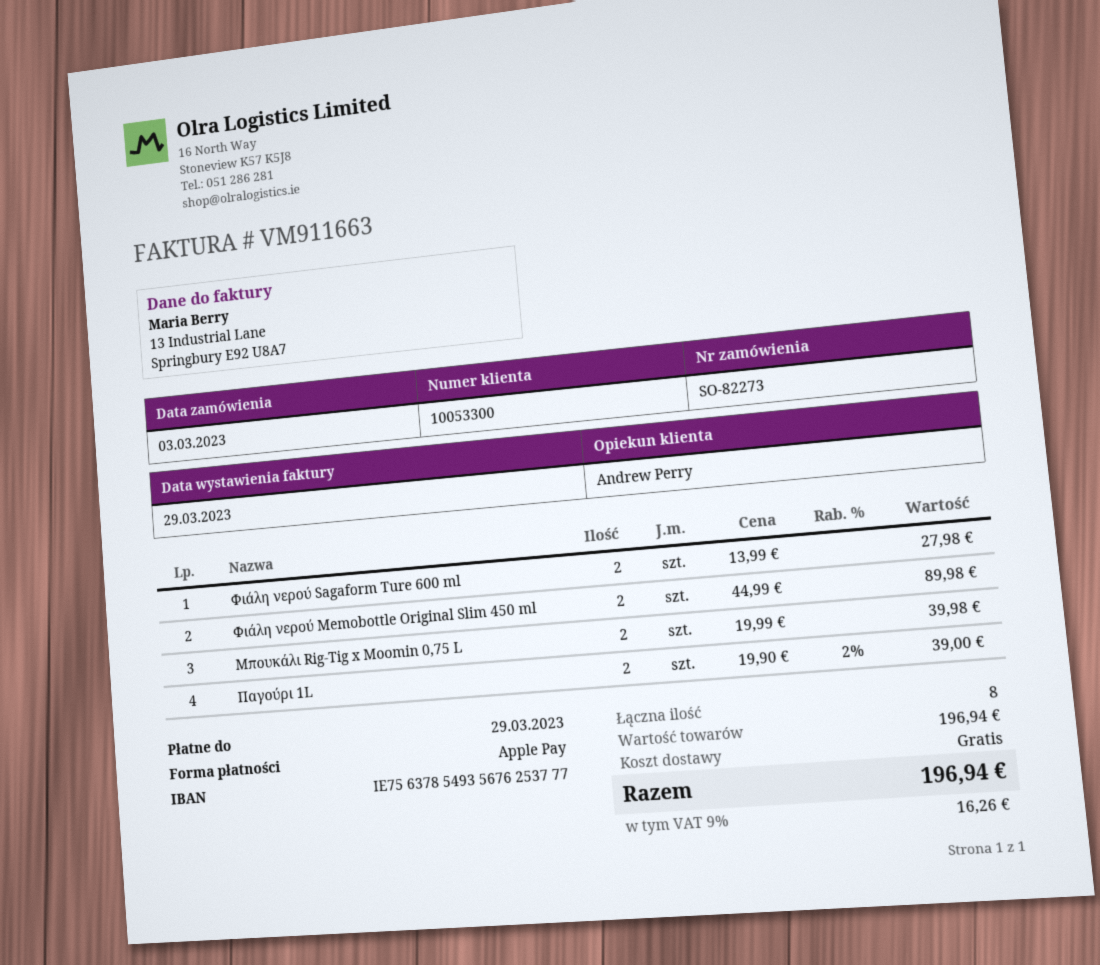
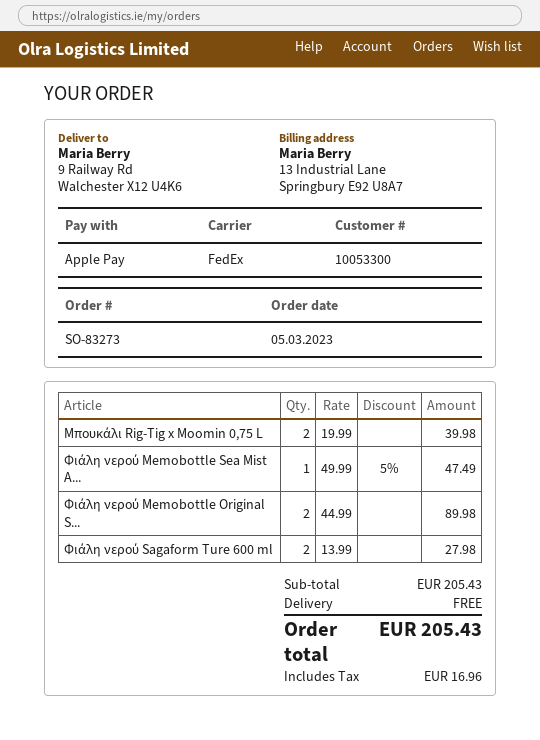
order number: SO-82273 -> SO-83273
order date: 2023-03-03 -> 2023-03-05
Παγούρι 1L: 2 x 19.90 - 2% = 39.00 -> none
Φιάλη νερού Memobottle Sea Mist A...: none -> 1 x 49.99 - 5% = 47.49
subtotal: 196.94 -> 205.43
tax: 16.26 -> 16.96
total: 196.94 -> 205.43

